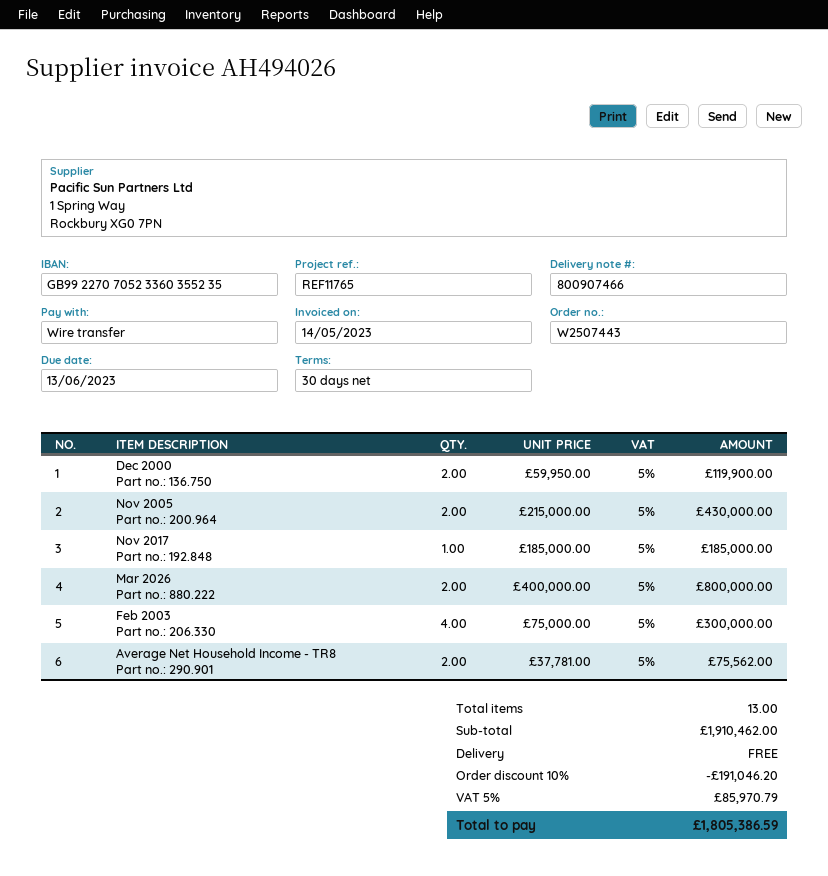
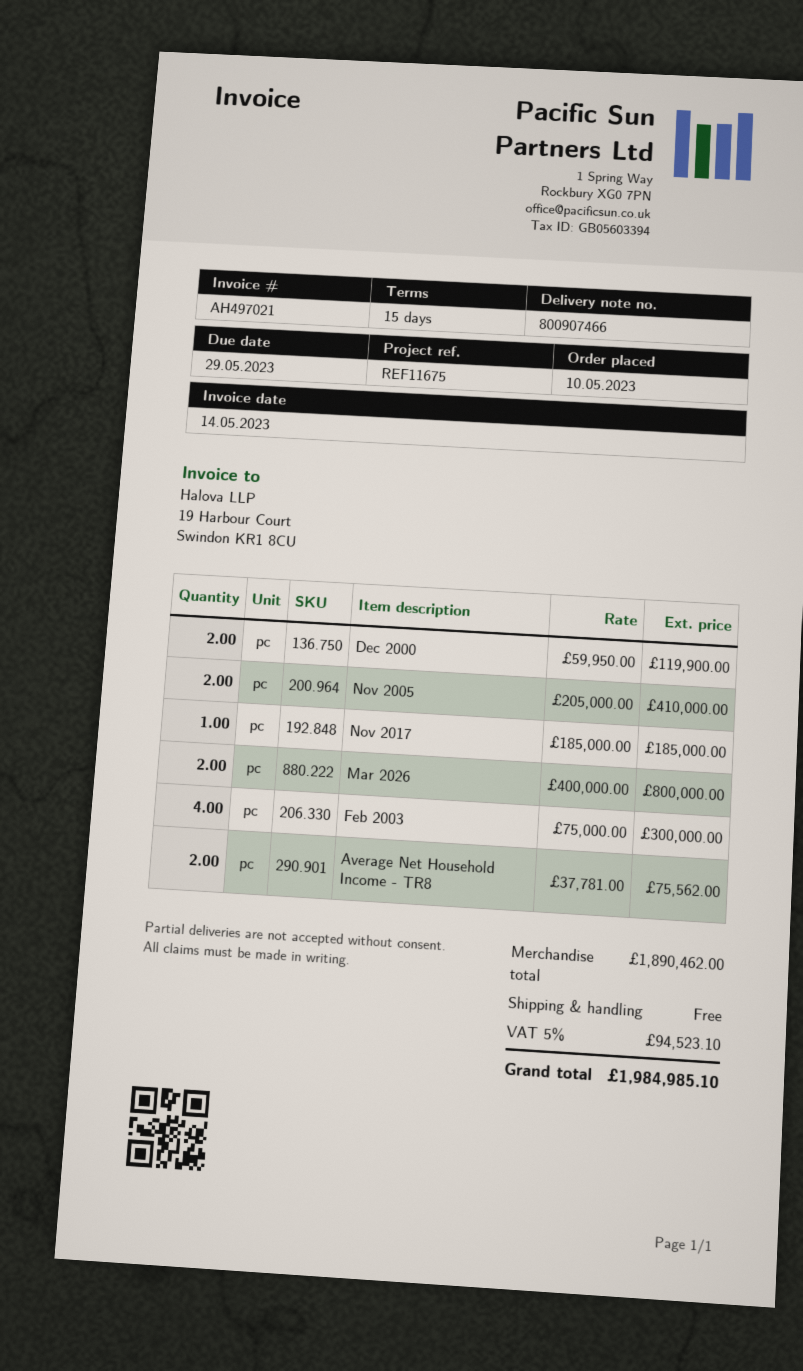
invoice number: AH494026 -> AH497021
payment terms: 30 days -> 15 days
due date: 2023-06-13 -> 2023-05-29
reference: REF11765 -> REF11675
Nov 2005: 2 x 215000.00 = 430000.00 -> 2 x 205000.00 = 410000.00
subtotal: 1910462.00 -> 1890462.00
discount: 10% = 191046.20 -> none
tax: 5% = 85970.79 -> 5% = 94523.10
total: 1805386.59 -> 1984985.10

